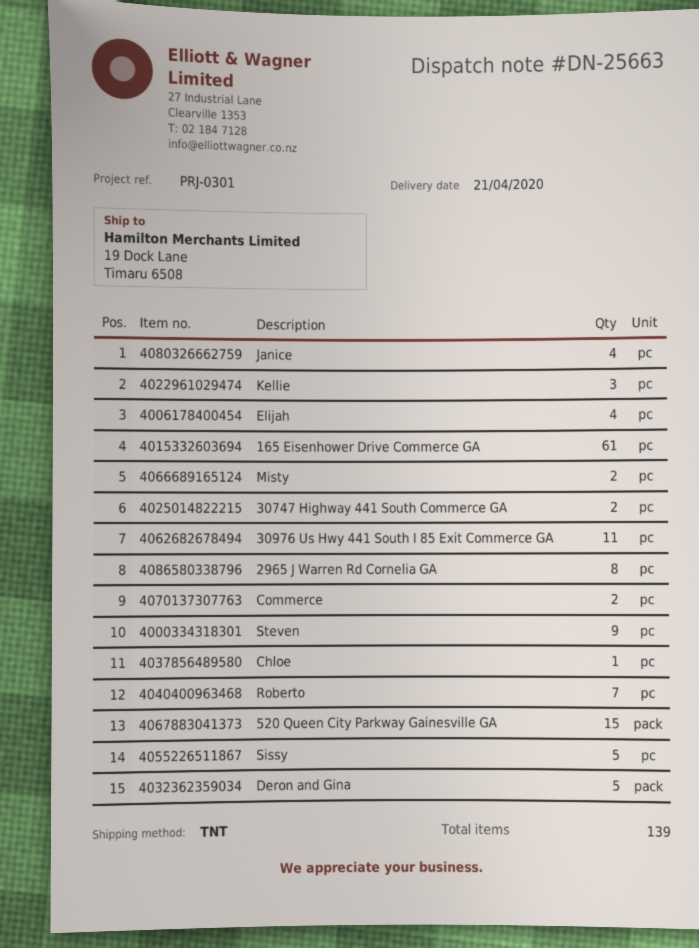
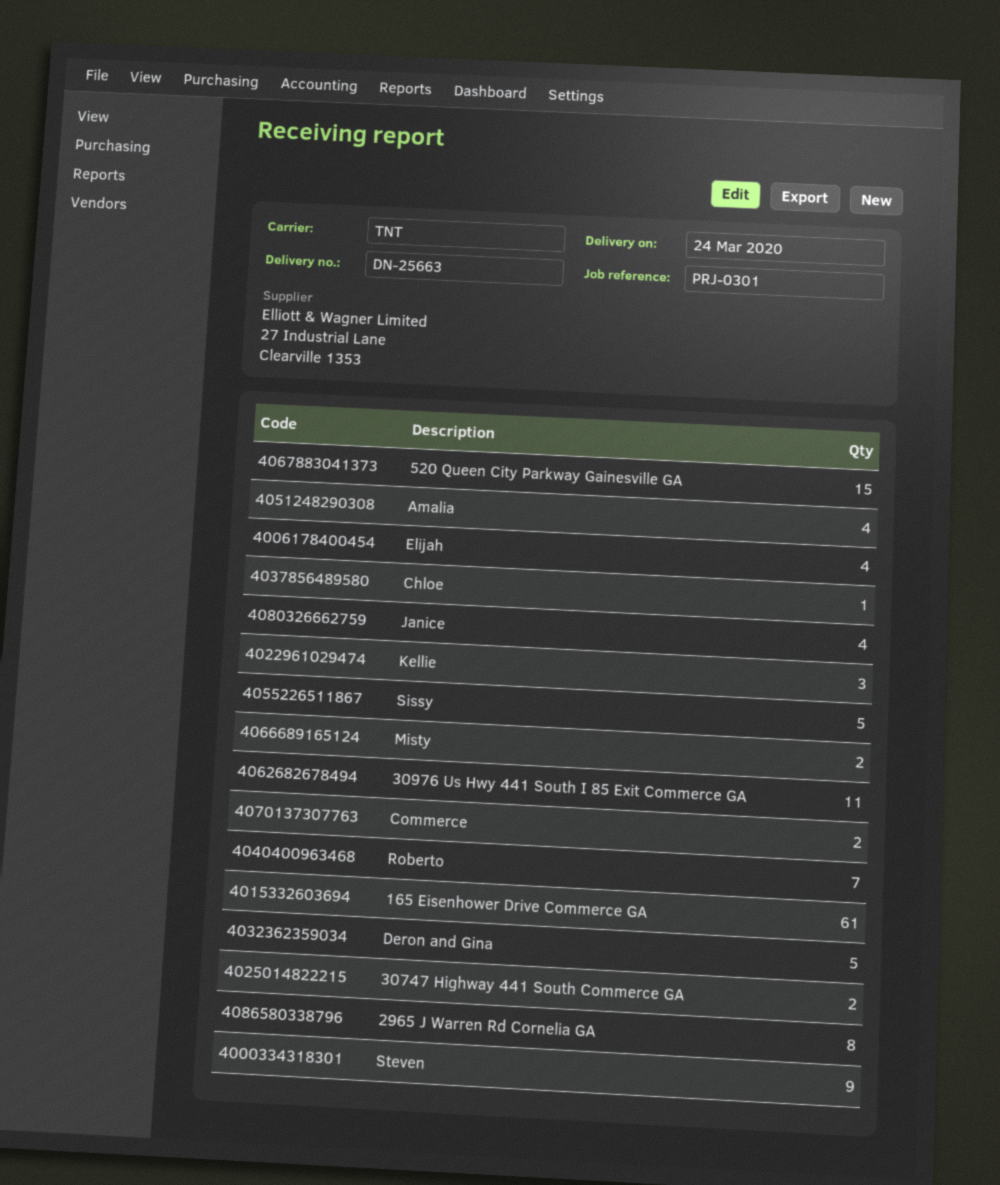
delivery date: 2020-04-21 -> 2020-03-24
Amalia: none -> 4

